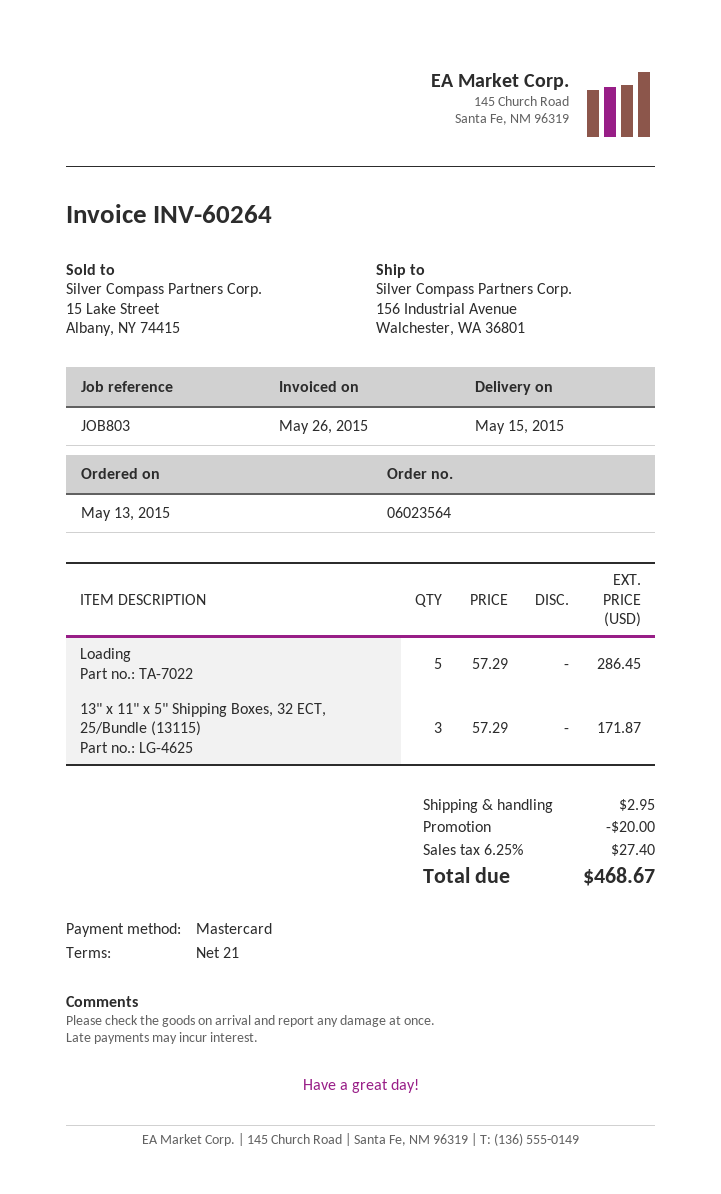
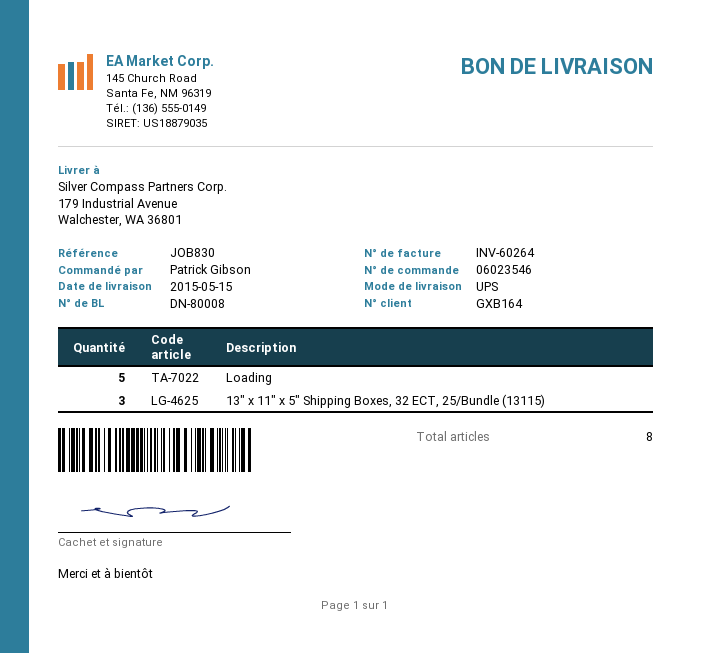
order number: 06023564 -> 06023546
reference: JOB803 -> JOB830
ship to: 156 Industrial Avenue, Walchester, WA 36801 -> 179 Industrial Avenue, Walchester, WA 36801

